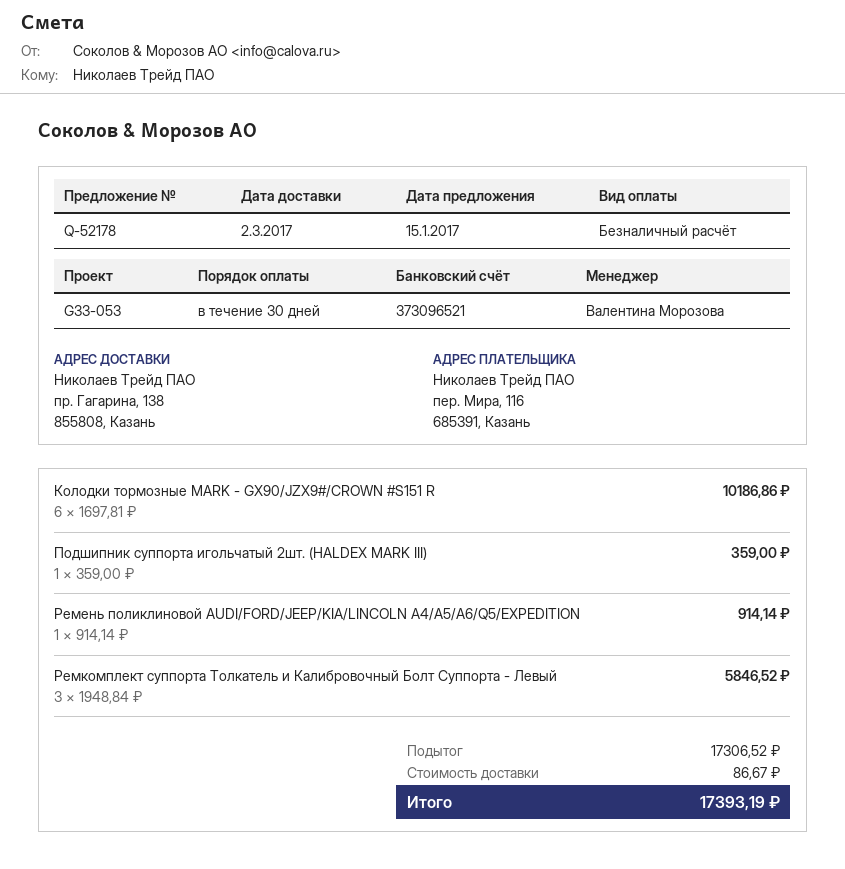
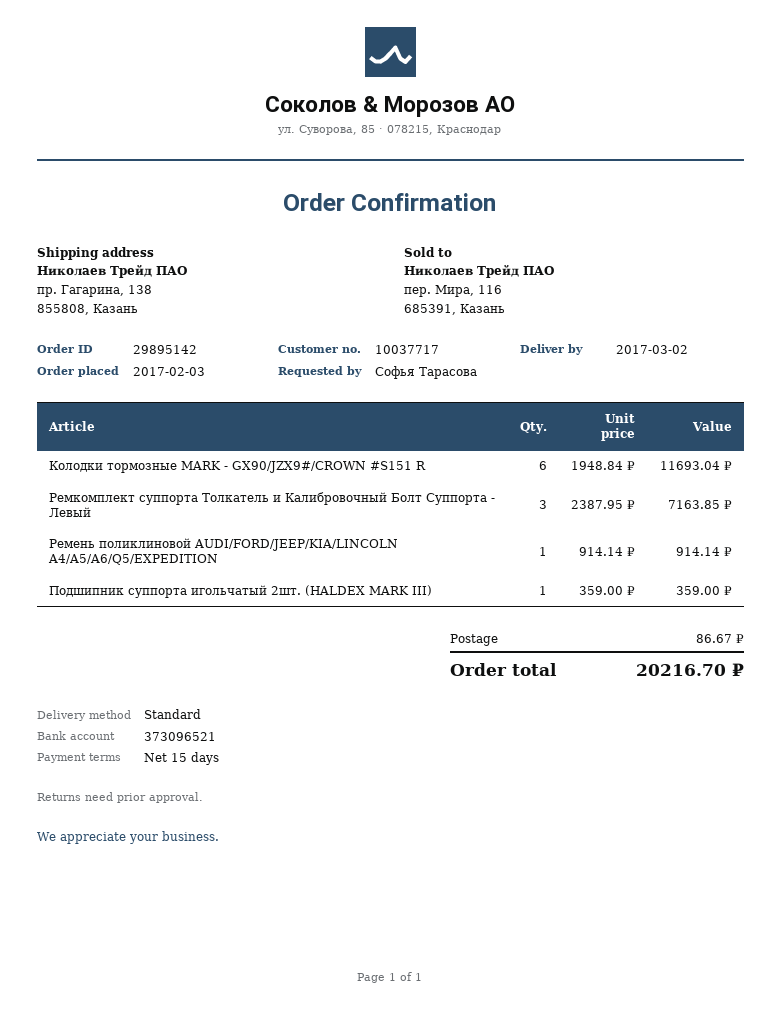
payment terms: 30 days -> 15 days
Колодки тормозные MARK - GX90/JZX9#/CROWN #S151 R: 6 x 1697.81 = 10186.86 -> 6 x 1948.84 = 11693.04
Ремкомплект суппорта Толкатель и Калибровочный Болт Суппорта - Левый: 3 x 1948.84 = 5846.52 -> 3 x 2387.95 = 7163.85
total: 17393.19 -> 20216.70

